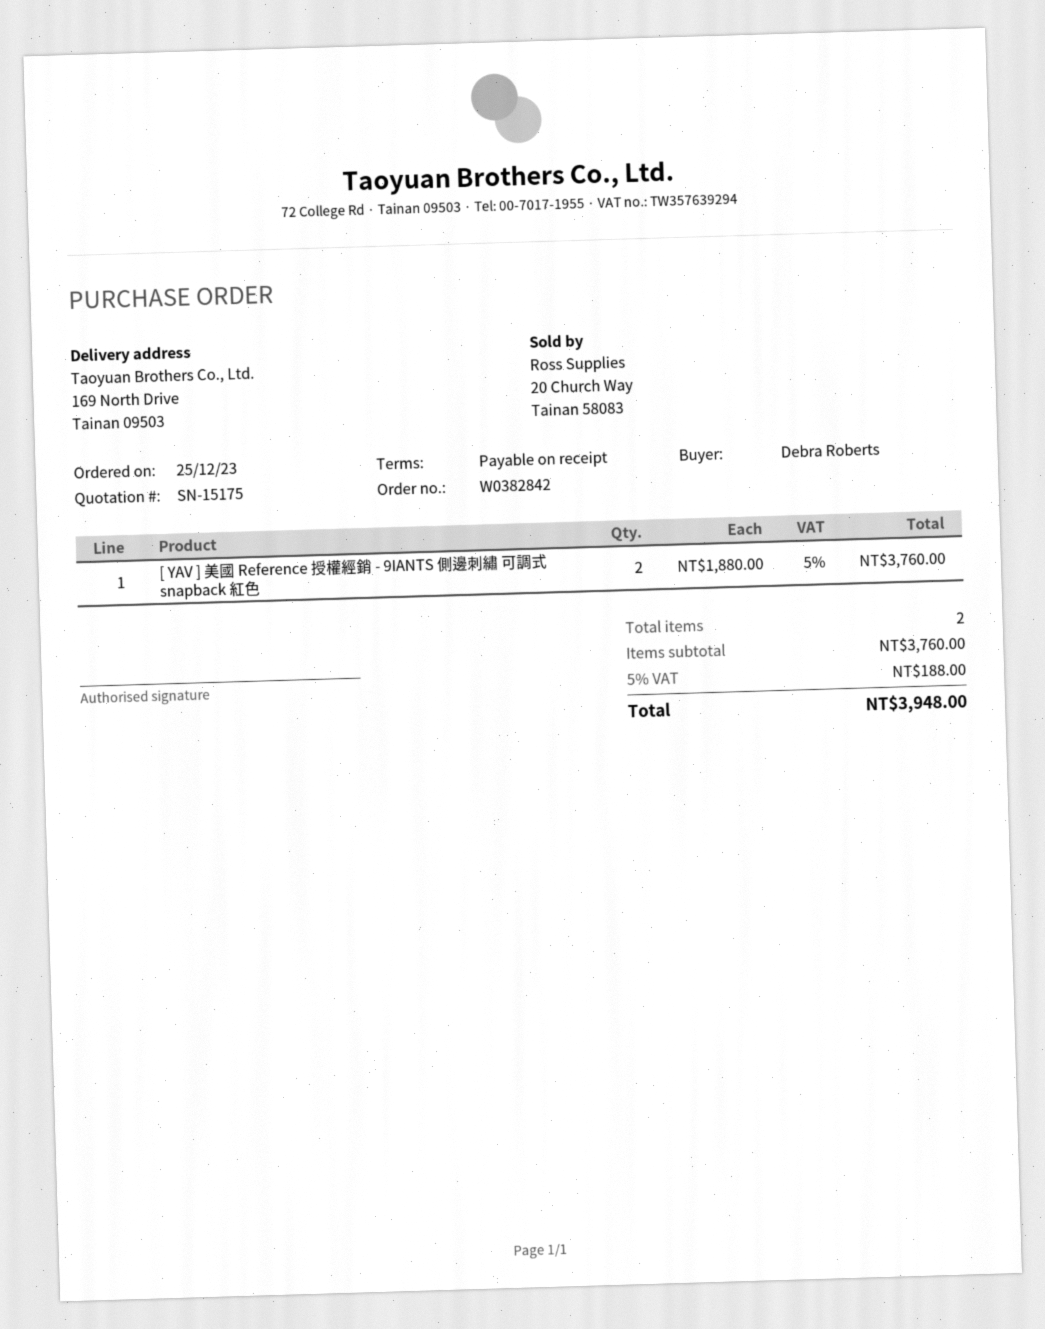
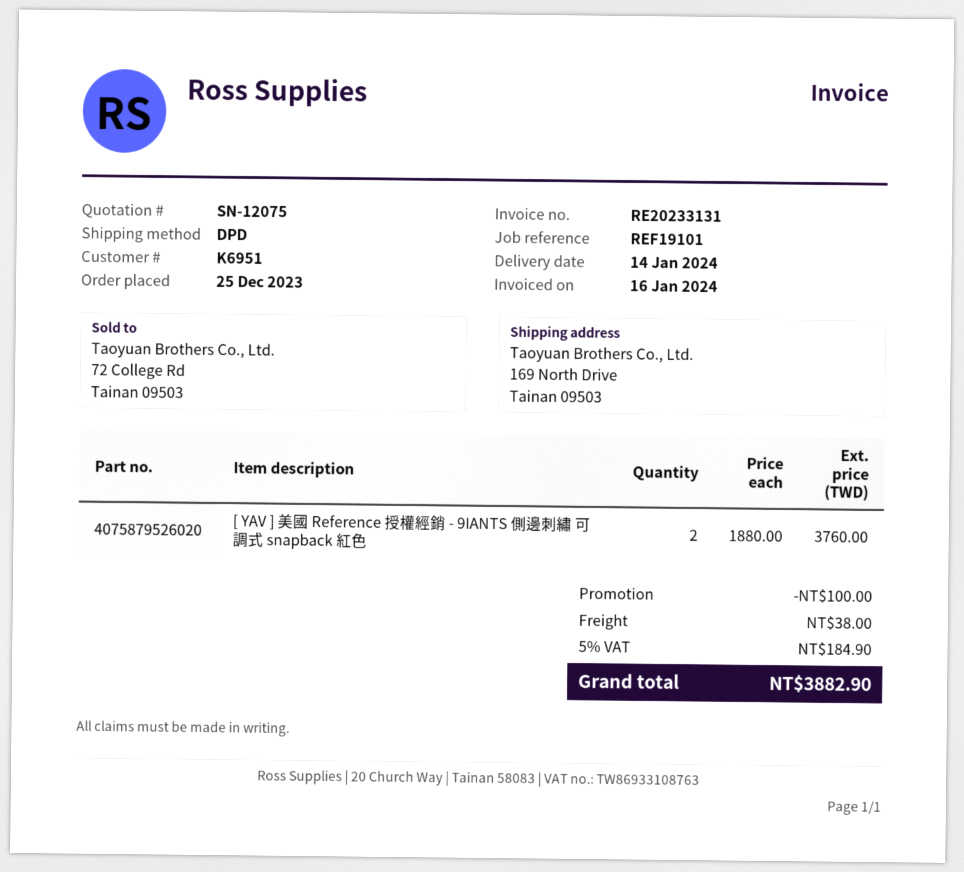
quote number: SN-15175 -> SN-12075
discount: none -> 100.00
shipping: none -> 38.00
tax: 5% = 188.00 -> 5% = 184.90
total: 3948.00 -> 3882.90

